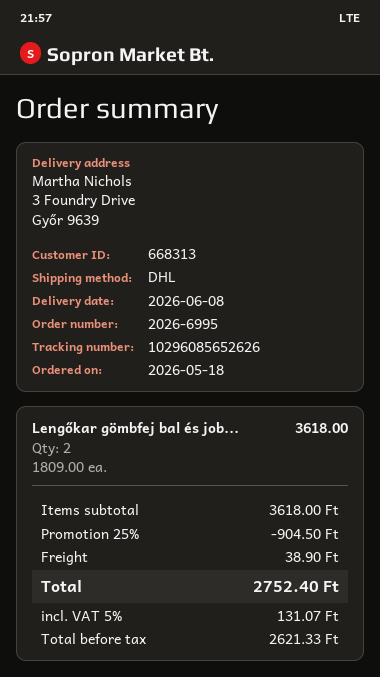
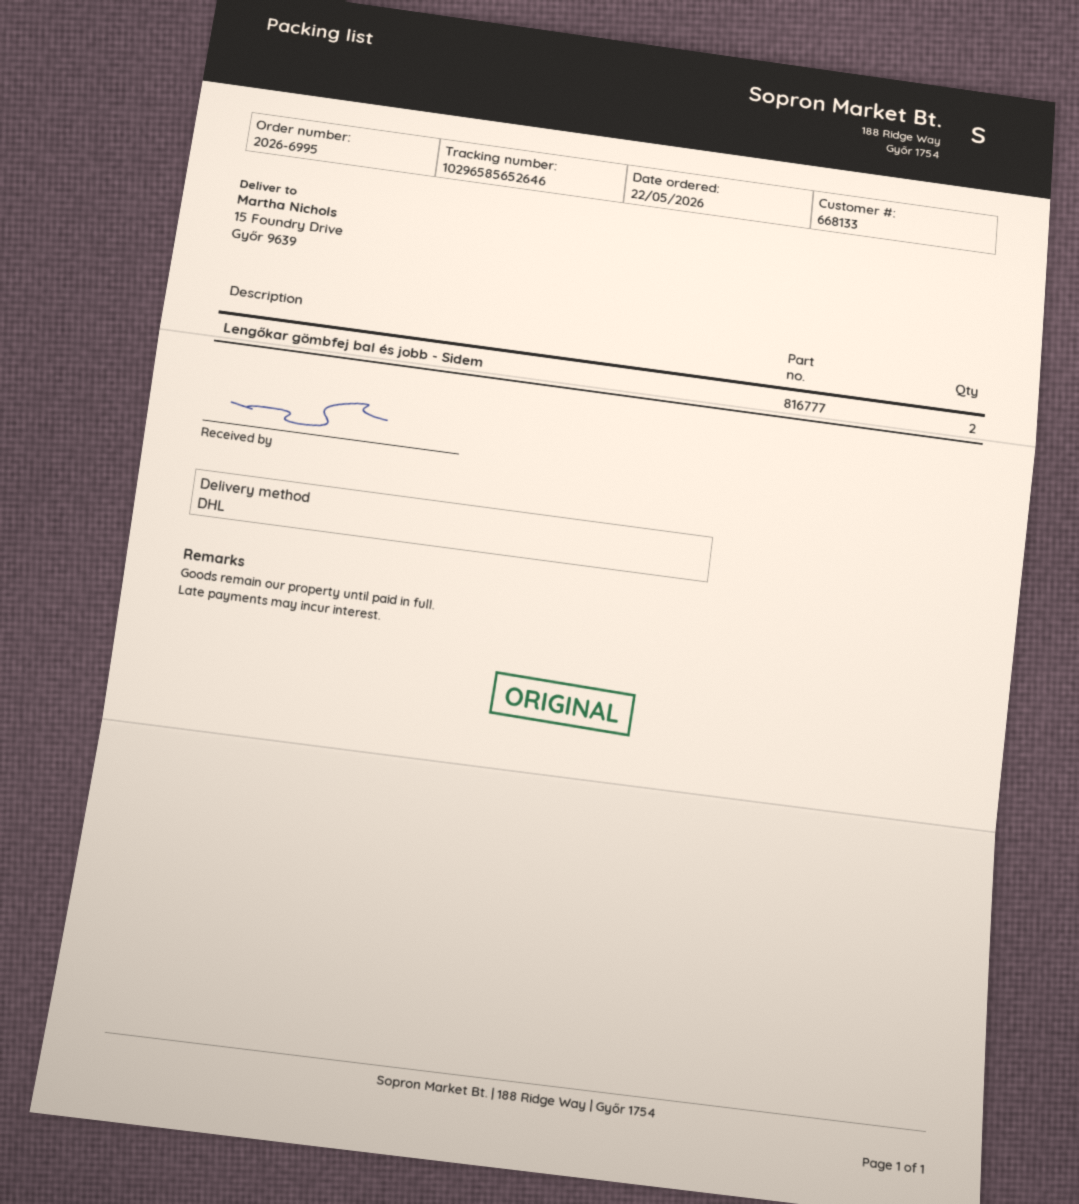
order date: 2026-05-18 -> 2026-05-22
customer number: 668313 -> 668133
tracking number: 10296085652626 -> 10296585652646
ship to: 3 Foundry Drive, Győr 9639 -> 15 Foundry Drive, Győr 9639

